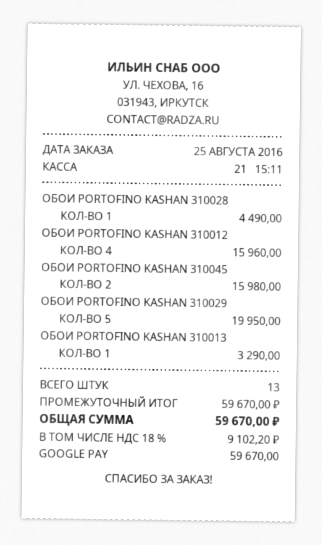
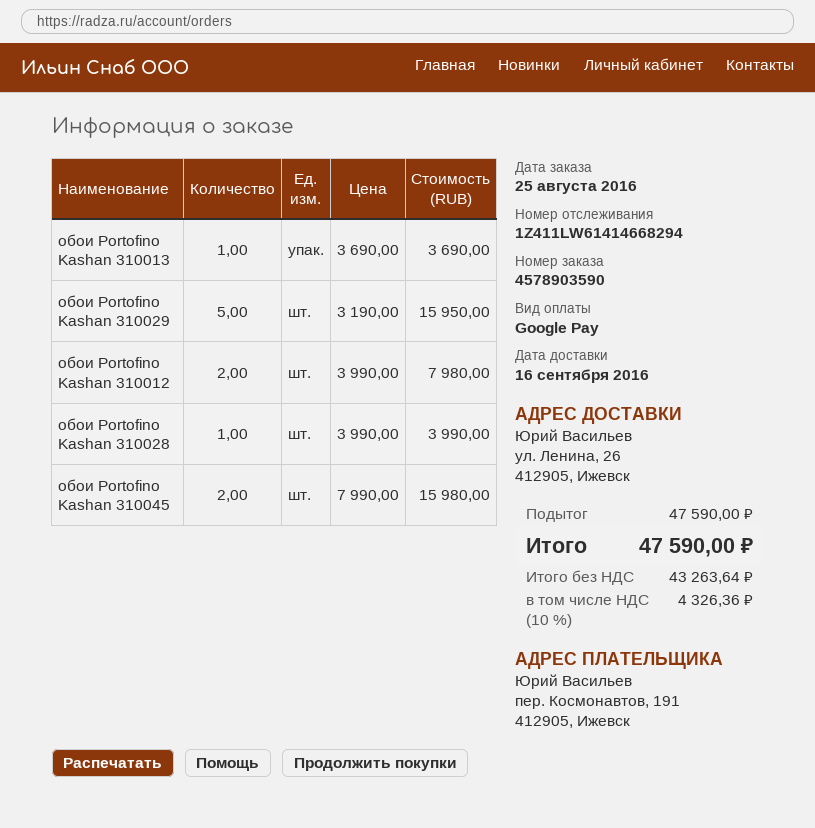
ОБОИ PORTOFINO KASHAN 310028: 1 for 4490.00 -> 1 for 3990.00
ОБОИ PORTOFINO KASHAN 310012: 4 for 15960.00 -> 2 for 7980.00
ОБОИ PORTOFINO KASHAN 310029: 5 for 19950.00 -> 5 for 15950.00
ОБОИ PORTOFINO KASHAN 310013: 1 for 3290.00 -> 1 for 3690.00
subtotal: 59670.00 -> 47590.00
tax: 18% = 9102.20 -> 10% = 4326.36
total: 59670.00 -> 47590.00

